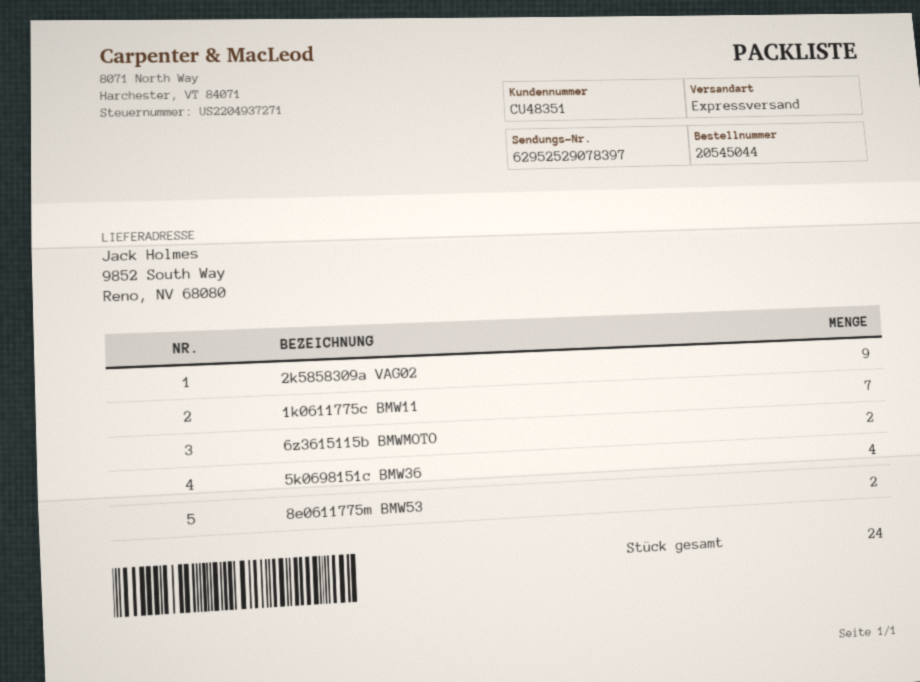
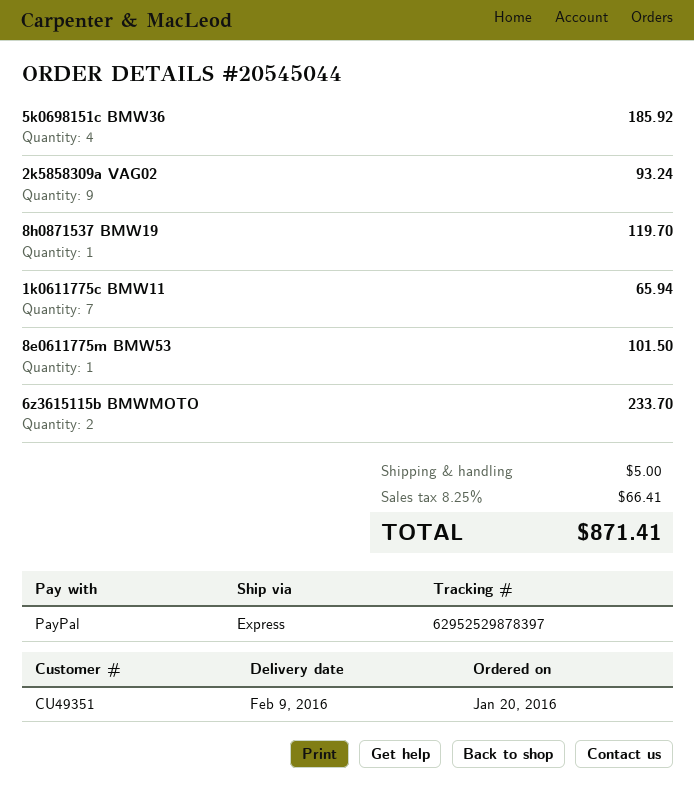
customer number: CU48351 -> CU49351
tracking number: 62952529078397 -> 62952529878397
8e0611775m BMW53: 2 -> 1
8h0871537 BMW19: none -> 1

